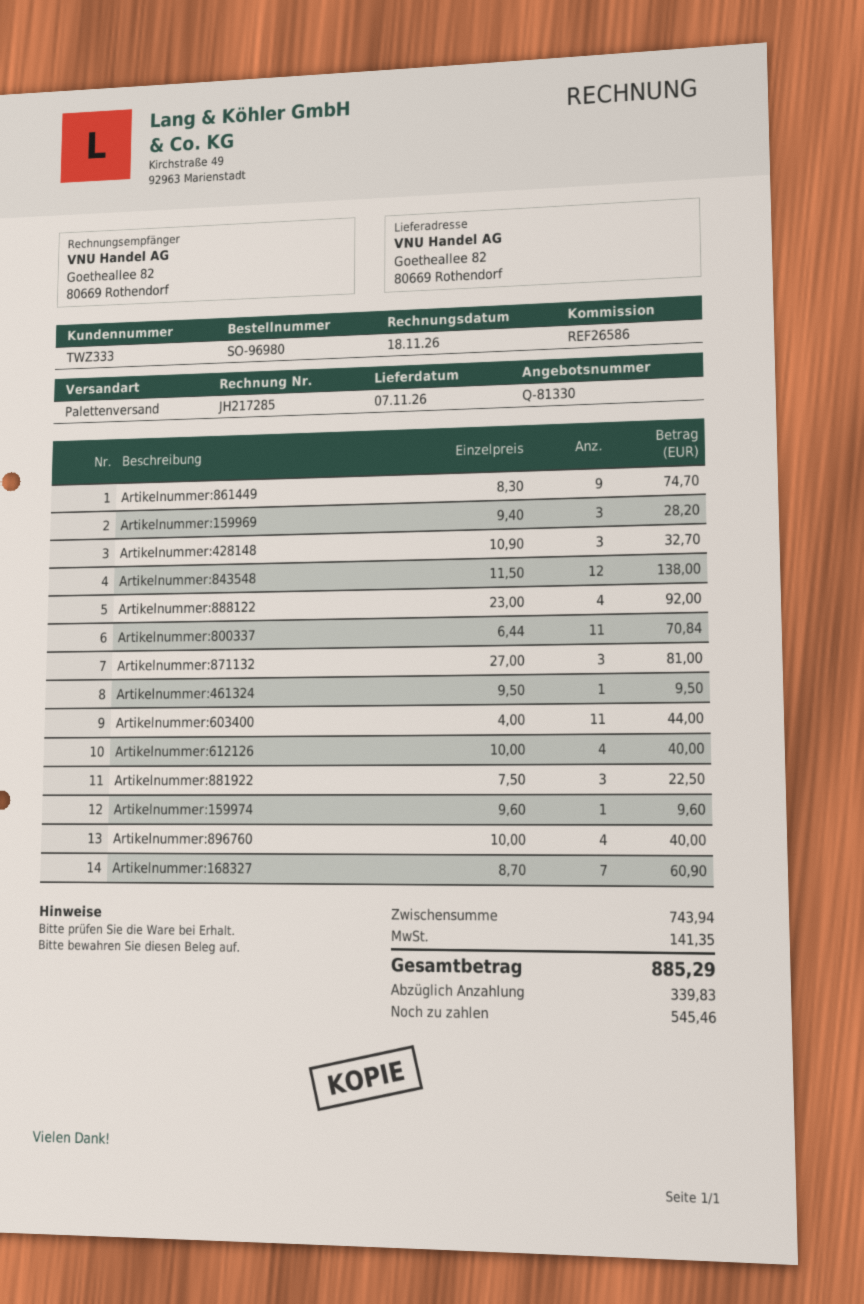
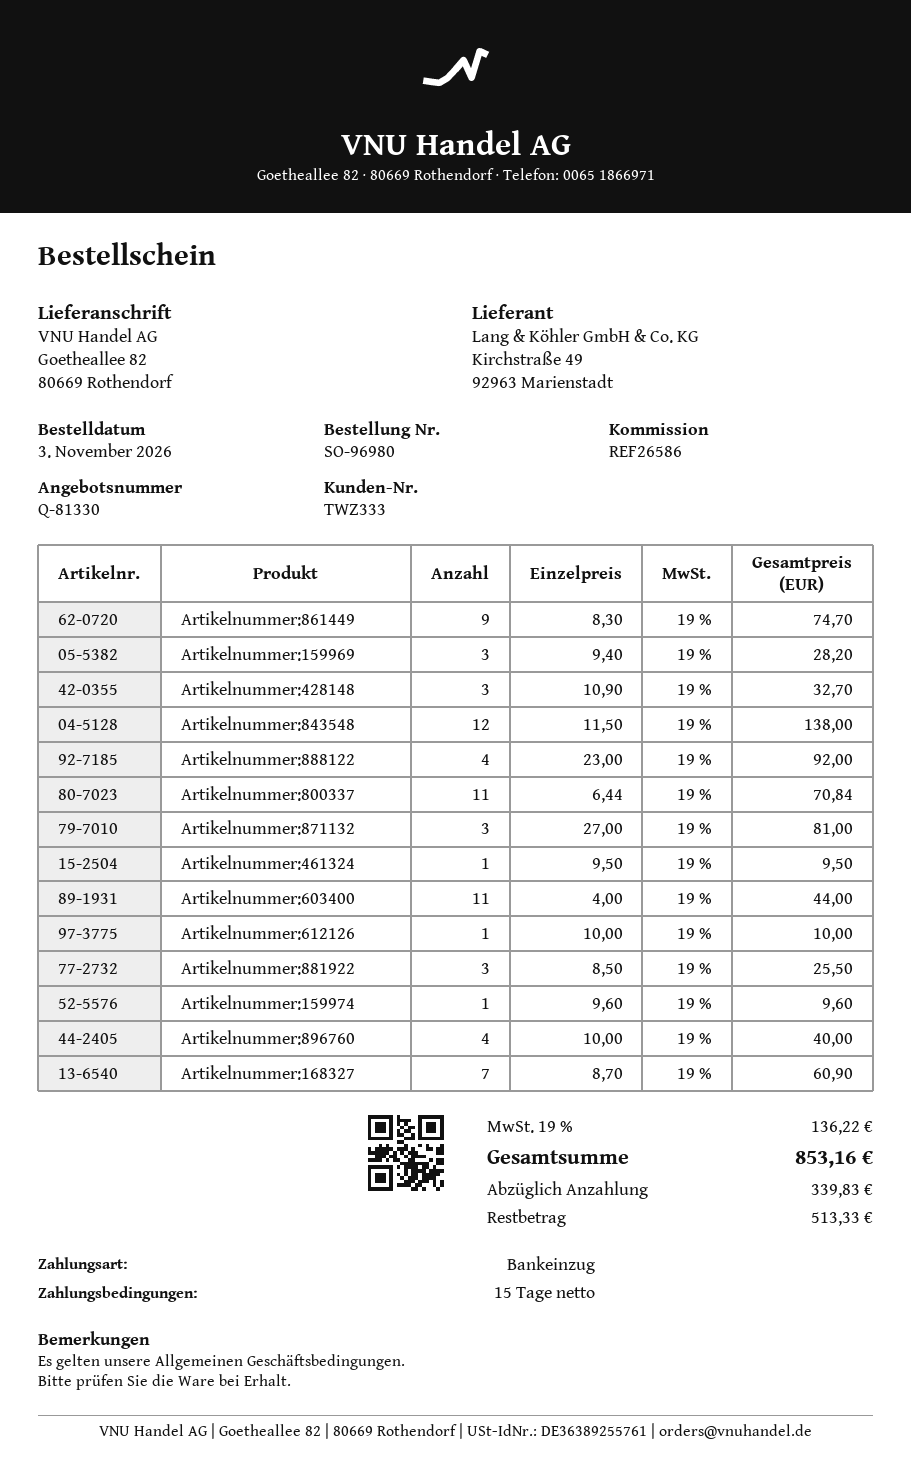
Artikelnummer:612126: 4 x 10.00 = 40.00 -> 1 x 10.00 = 10.00
Artikelnummer:881922: 3 x 7.50 = 22.50 -> 3 x 8.50 = 25.50
tax: 141.35 -> 136.22
total: 885.29 -> 853.16
balance: 545.46 -> 513.33

